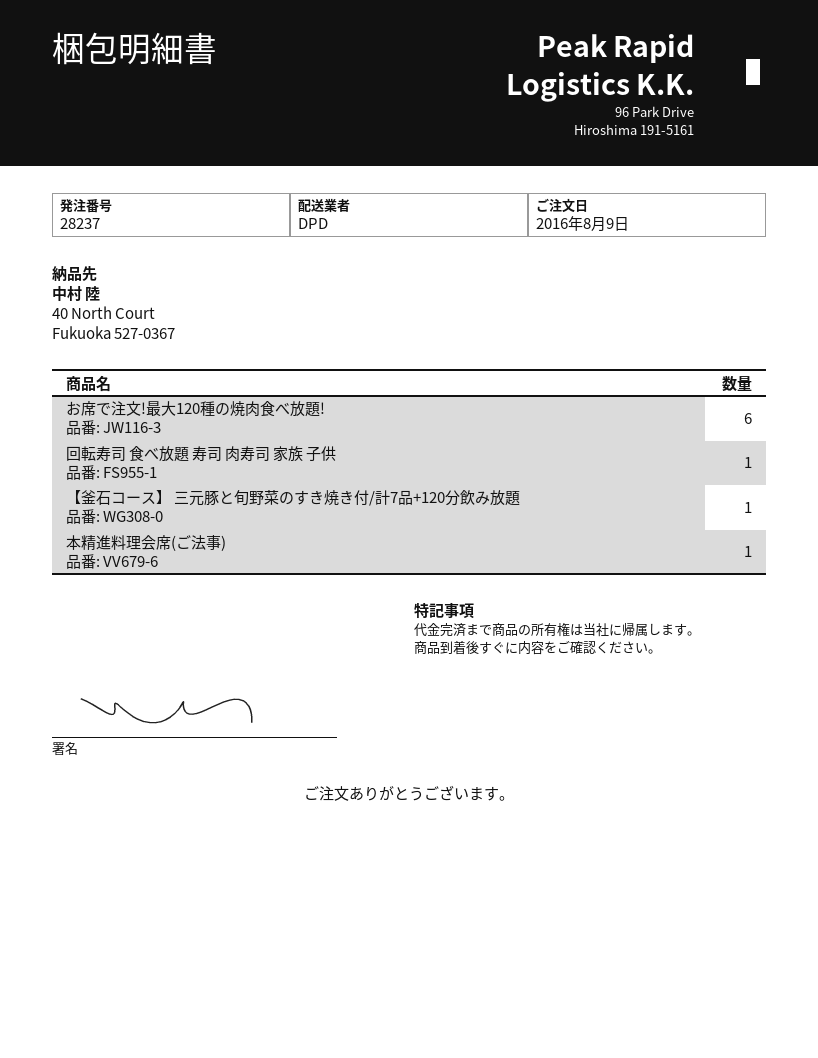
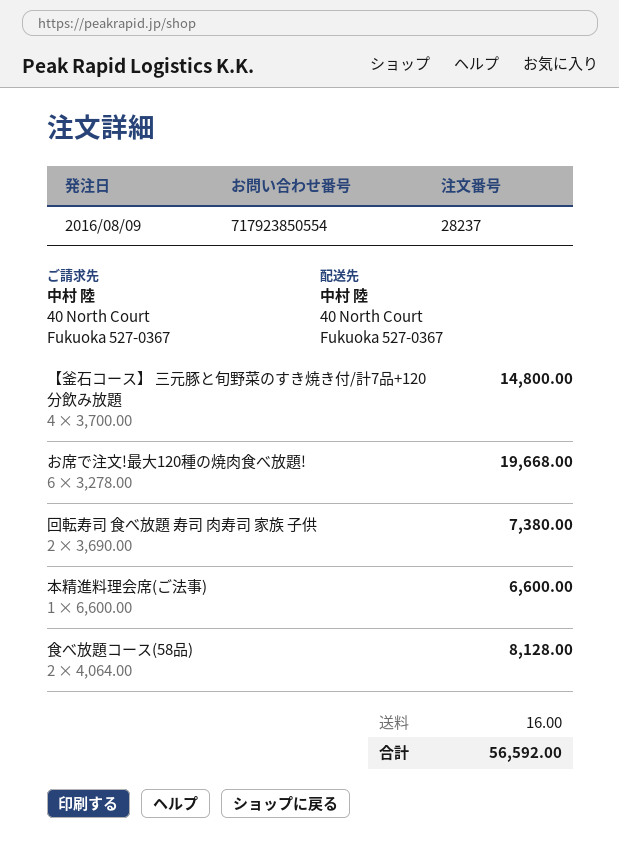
回転寿司 食べ放題 寿司 肉寿司 家族 子供: 1 -> 2
【釜石コース】 三元豚と旬野菜のすき焼き付/計7品+120分飲み放題: 1 -> 4
食べ放題コース(58品): none -> 2

